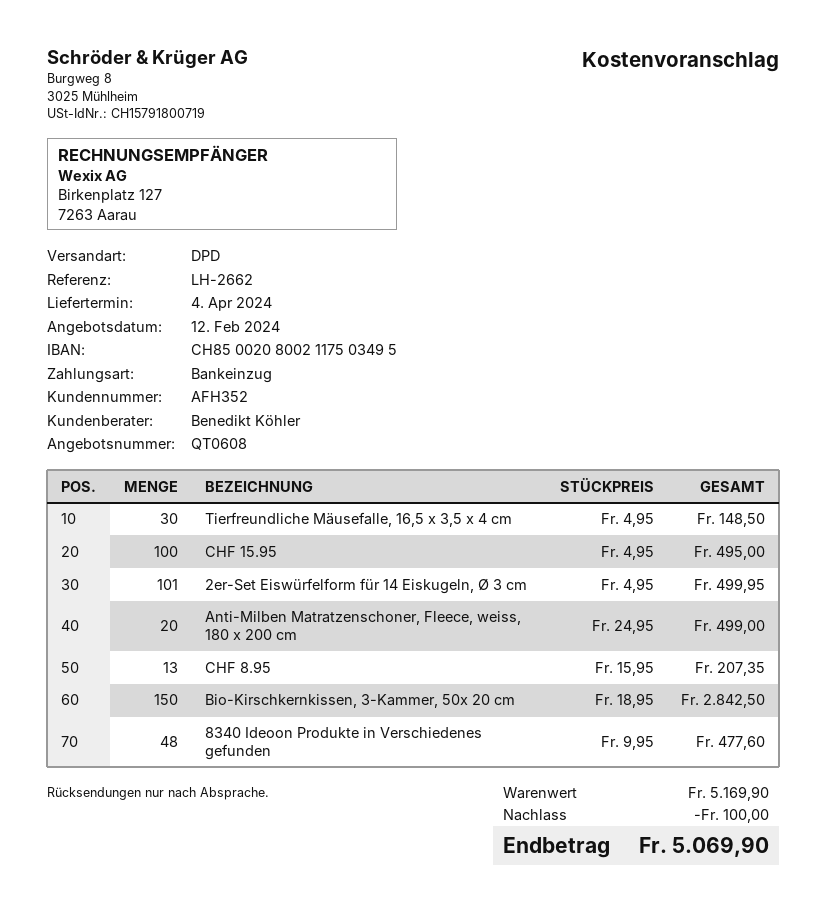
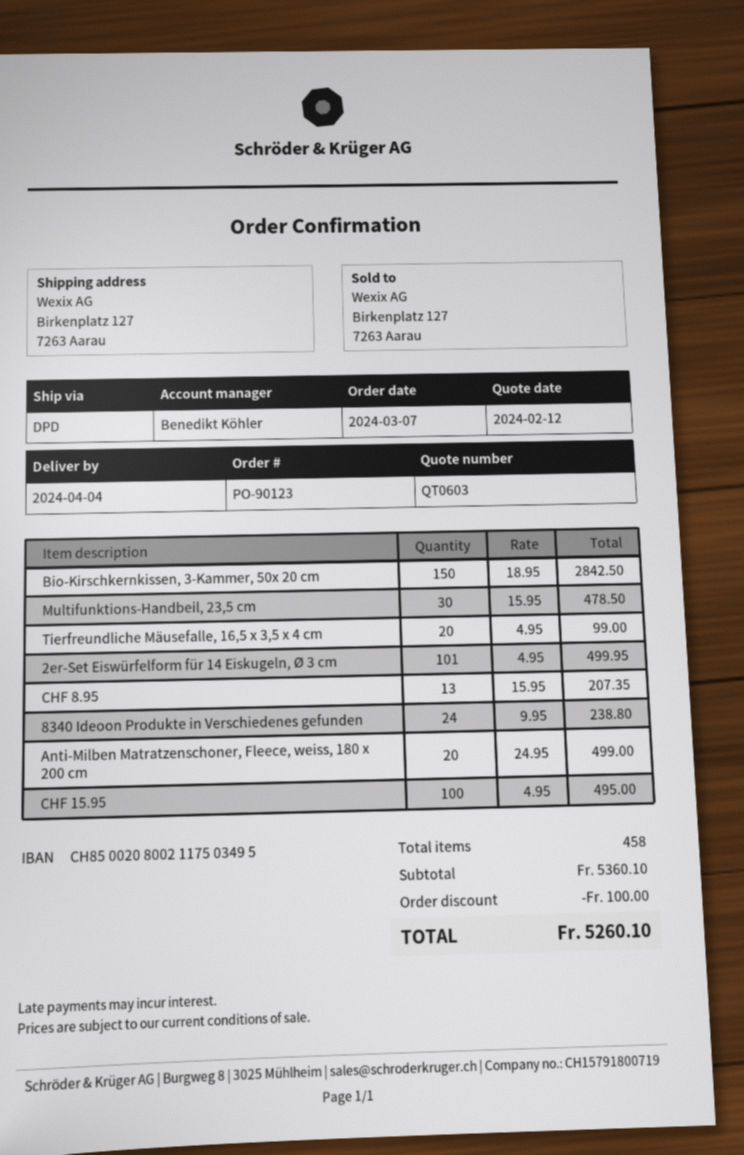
quote number: QT0608 -> QT0603
Tierfreundliche Mäusefalle, 16,5 x 3,5 x 4 cm: 30 x 4.95 = 148.50 -> 20 x 4.95 = 99.00
8340 Ideoon Produkte in Verschiedenes gefunden: 48 x 9.95 = 477.60 -> 24 x 9.95 = 238.80
Multifunktions-Handbeil, 23,5 cm: none -> 30 x 15.95 = 478.50
subtotal: 5169.90 -> 5360.10
total: 5069.90 -> 5260.10

